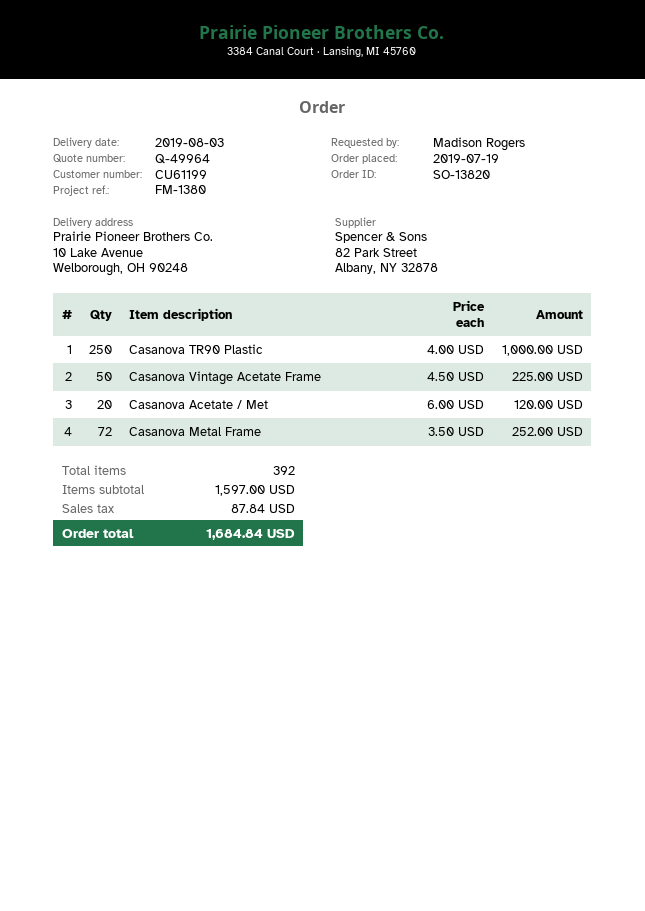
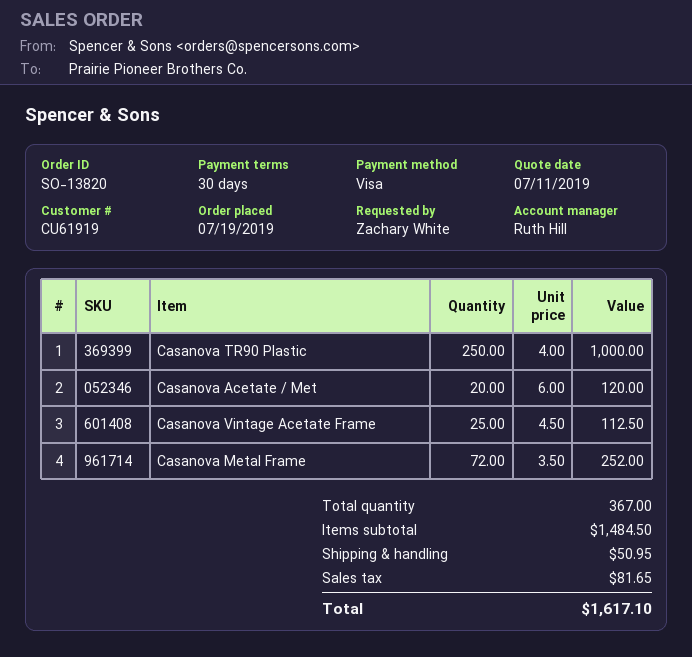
customer number: CU61199 -> CU61919
ordered by: Madison Rogers -> Zachary White
Casanova Vintage Acetate Frame: 50 x 4.50 = 225.00 -> 25 x 4.50 = 112.50
total quantity: 392 -> 367
subtotal: 1597.00 -> 1484.50
shipping: none -> 50.95
tax: 87.84 -> 81.65
total: 1684.84 -> 1617.10

